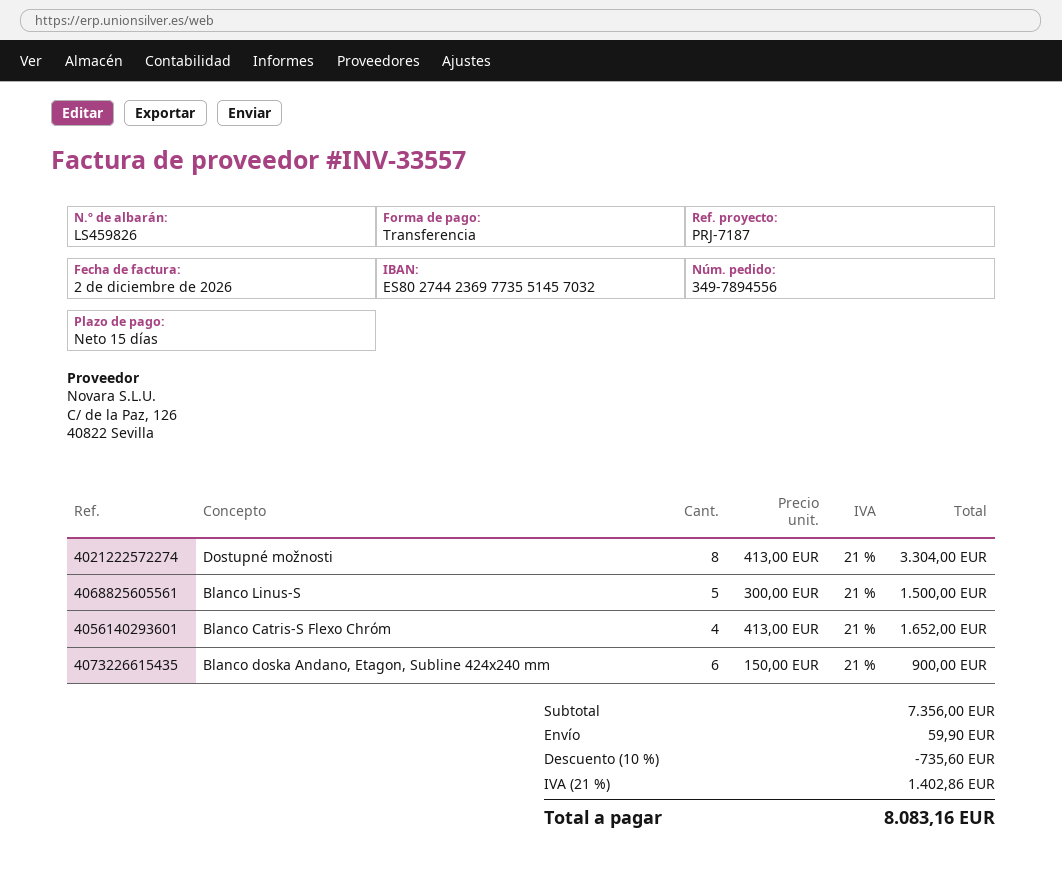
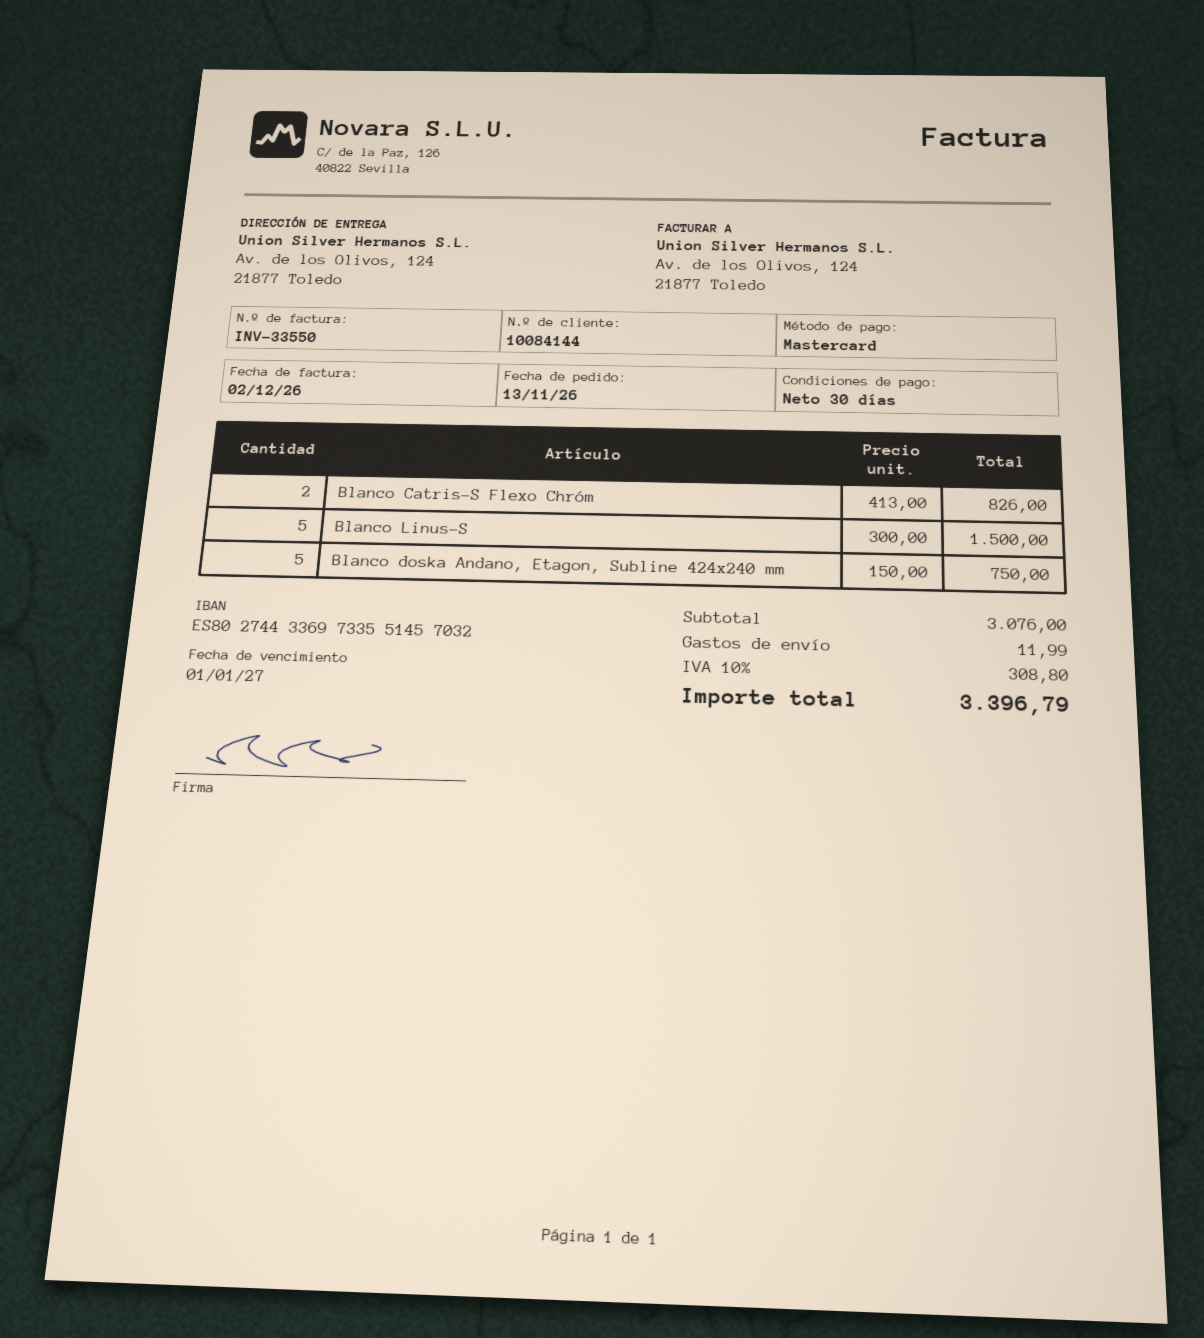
invoice number: INV-33557 -> INV-33550
payment terms: 15 days -> 30 days
payment method: bank transfer -> Mastercard
bank account: ES8027442369773551457032 -> ES8027443369733551457032
Dostupné možnosti: 8 x 413.00 = 3304.00 -> none
Blanco Catris-S Flexo Chróm: 4 x 413.00 = 1652.00 -> 2 x 413.00 = 826.00
Blanco doska Andano, Etagon, Subline 424x240 mm: 6 x 150.00 = 900.00 -> 5 x 150.00 = 750.00
subtotal: 7356.00 -> 3076.00
discount: 10% = 735.60 -> none
shipping: 59.90 -> 11.99
tax: 21% = 1402.86 -> 10% = 308.80
total: 8083.16 -> 3396.79

